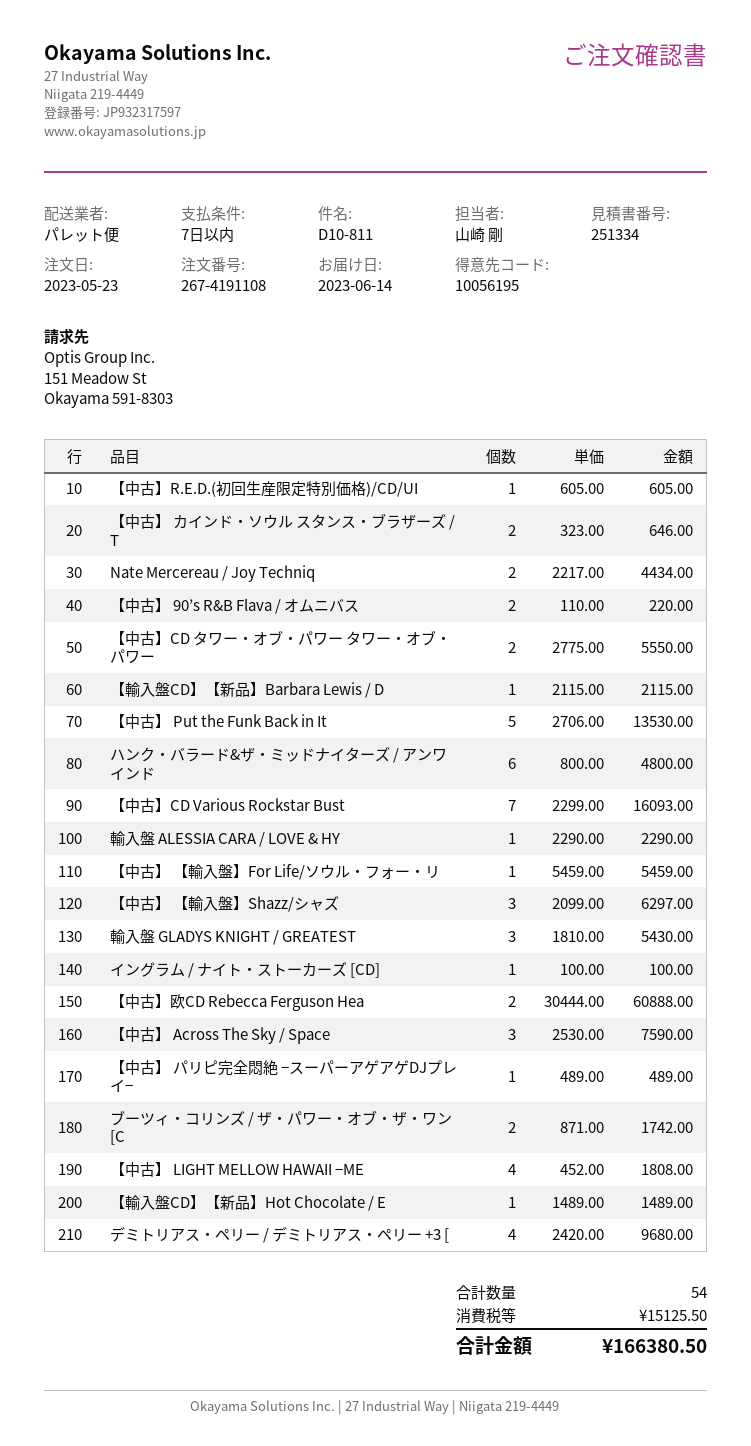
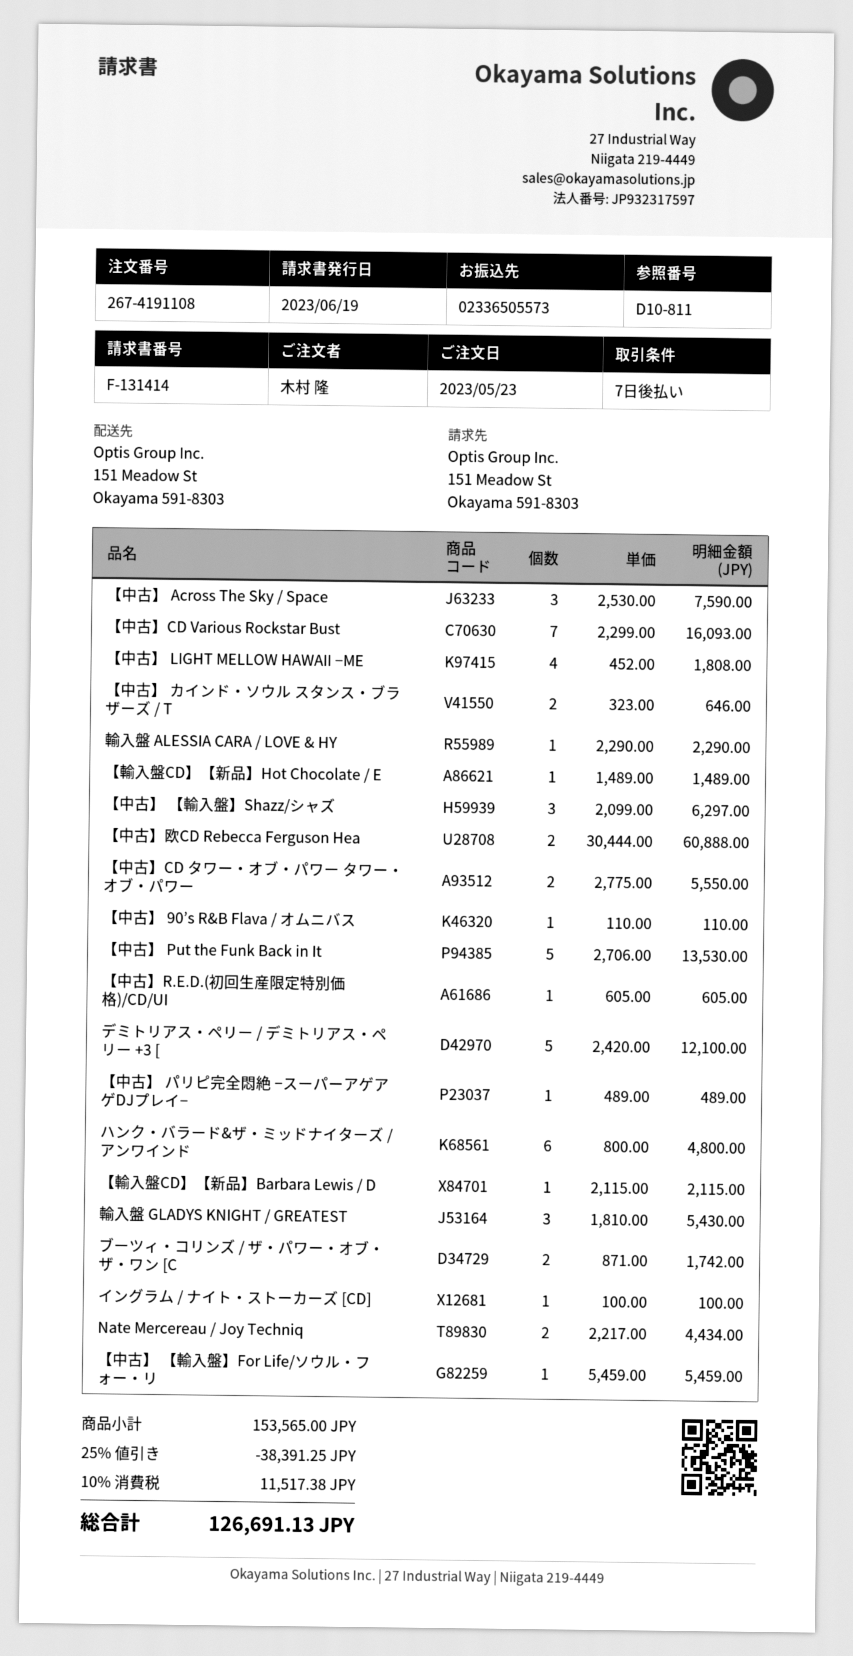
【中古】 90’s R&B Flava / オムニバス: 2 x 110.00 = 220.00 -> 1 x 110.00 = 110.00
デミトリアス・ペリー / デミトリアス・ペリー +3 [: 4 x 2420.00 = 9680.00 -> 5 x 2420.00 = 12100.00
discount: none -> 25% = 38391.25
tax: 15125.50 -> 11517.38
total: 166380.50 -> 126691.13

